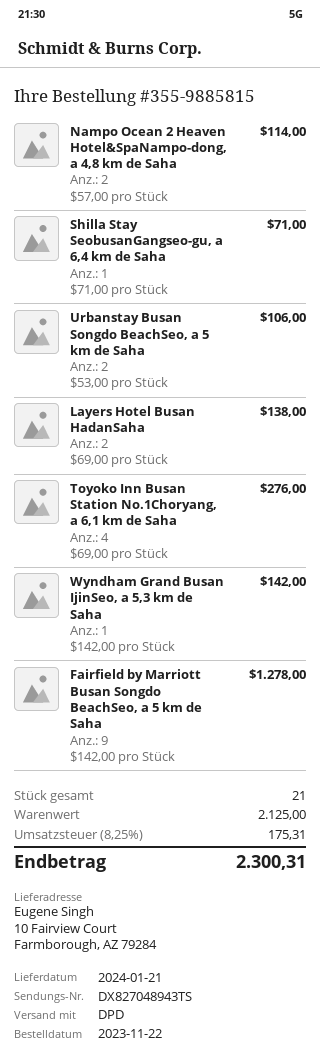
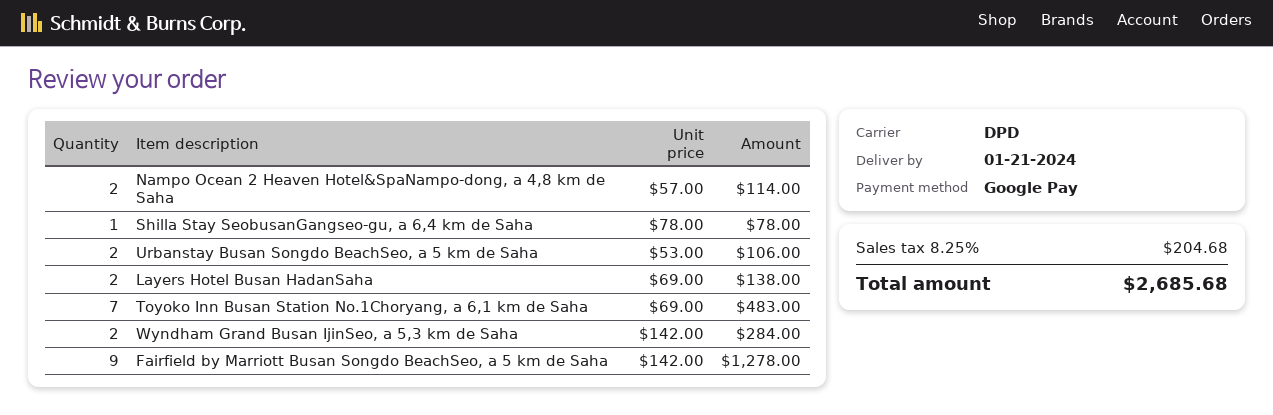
Shilla Stay SeobusanGangseo-gu, a 6,4 km de Saha: 1 x 71.00 = 71.00 -> 1 x 78.00 = 78.00
Toyoko Inn Busan Station No.1Choryang, a 6,1 km de Saha: 4 x 69.00 = 276.00 -> 7 x 69.00 = 483.00
Wyndham Grand Busan IjinSeo, a 5,3 km de Saha: 1 x 142.00 = 142.00 -> 2 x 142.00 = 284.00
tax: 8.25% = 175.31 -> 8.25% = 204.68
total: 2300.31 -> 2685.68

